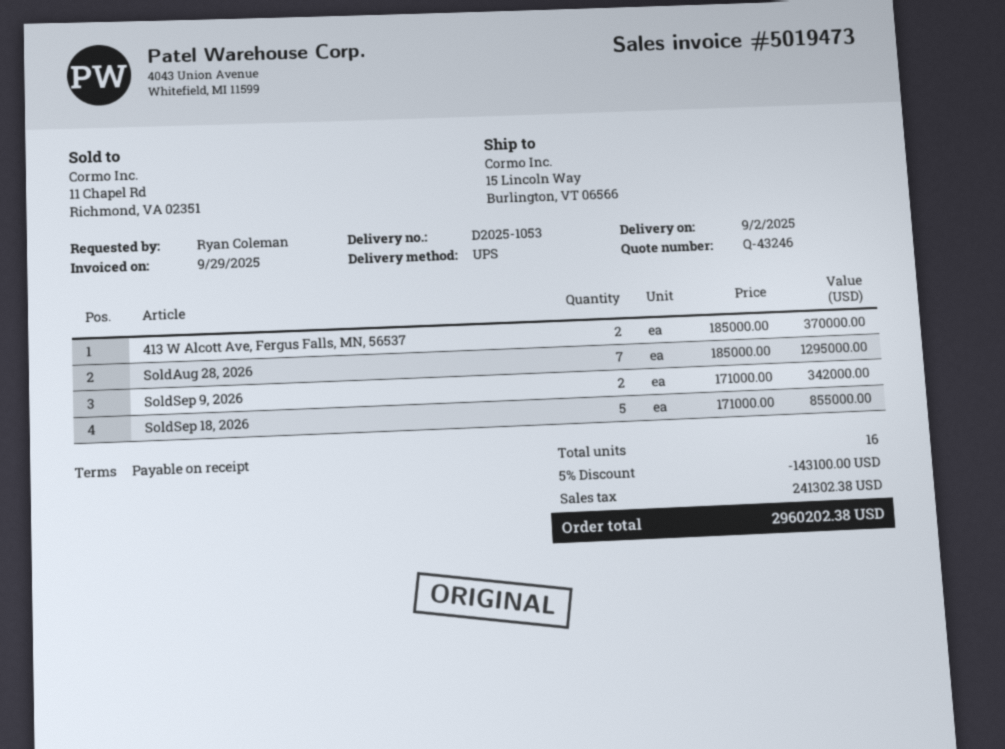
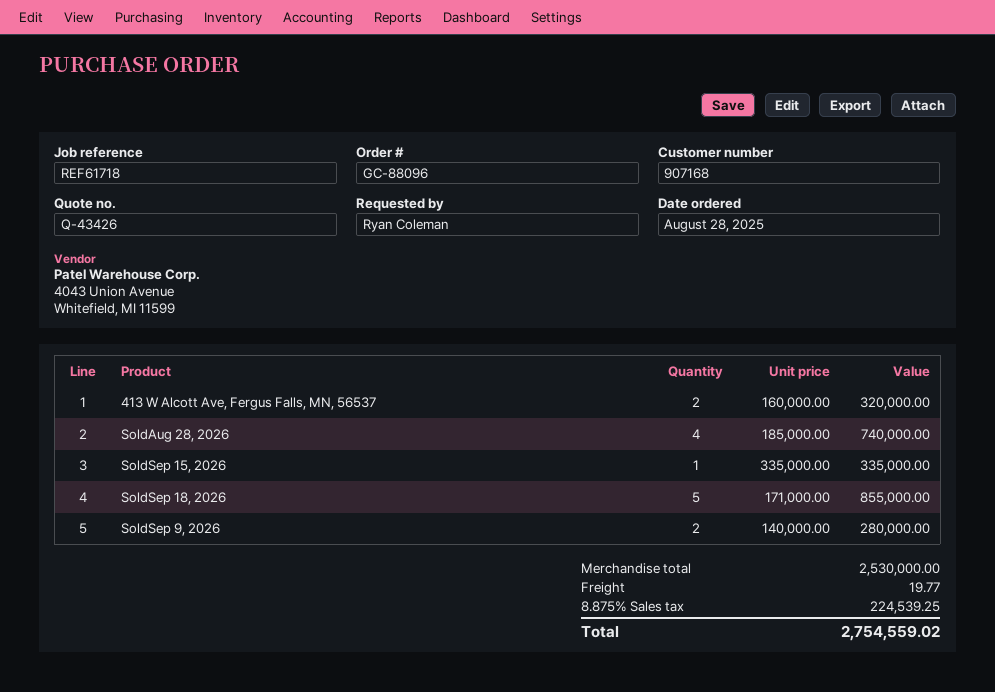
quote number: Q-43246 -> Q-43426
413 W Alcott Ave, Fergus Falls, MN, 56537: 2 x 185000.00 = 370000.00 -> 2 x 160000.00 = 320000.00
SoldAug 28, 2026: 7 x 185000.00 = 1295000.00 -> 4 x 185000.00 = 740000.00
SoldSep 9, 2026: 2 x 171000.00 = 342000.00 -> 2 x 140000.00 = 280000.00
SoldSep 15, 2026: none -> 1 x 335000.00 = 335000.00
discount: 5% = 143100.00 -> none
shipping: none -> 19.77
tax: 241302.38 -> 224539.25
total: 2960202.38 -> 2754559.02

